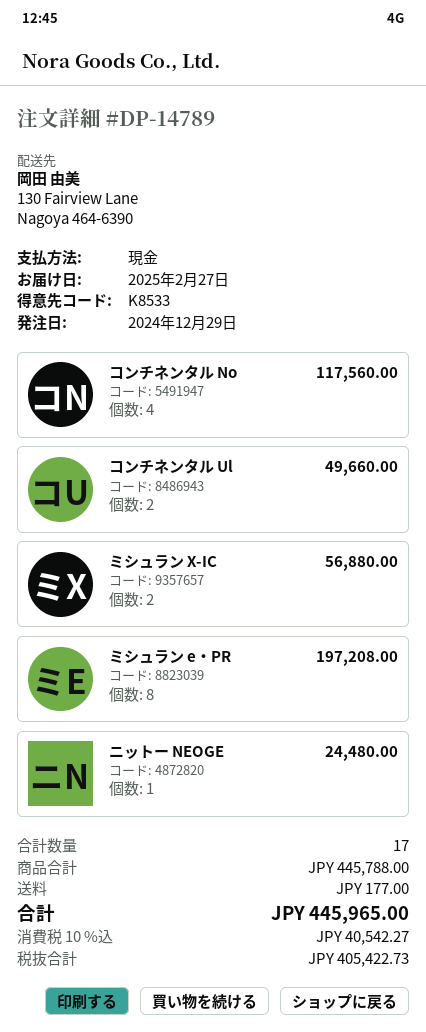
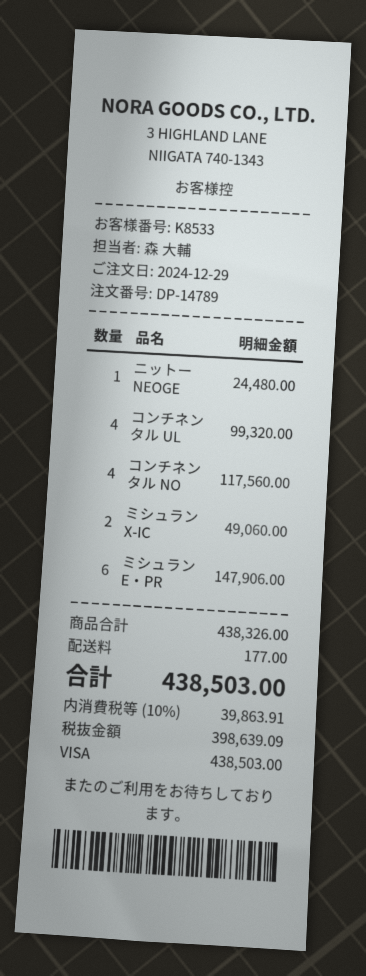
payment method: cash -> Visa
コンチネンタル Ul: 2 for 49660.00 -> 4 for 99320.00
ミシュラン X-IC: 2 for 56880.00 -> 2 for 49060.00
ミシュラン e・PR: 8 for 197208.00 -> 6 for 147906.00
subtotal: 445788.00 -> 438326.00
net: 405422.73 -> 398639.09
tax: 10% = 40542.27 -> 10% = 39863.91
total: 445965.00 -> 438503.00

